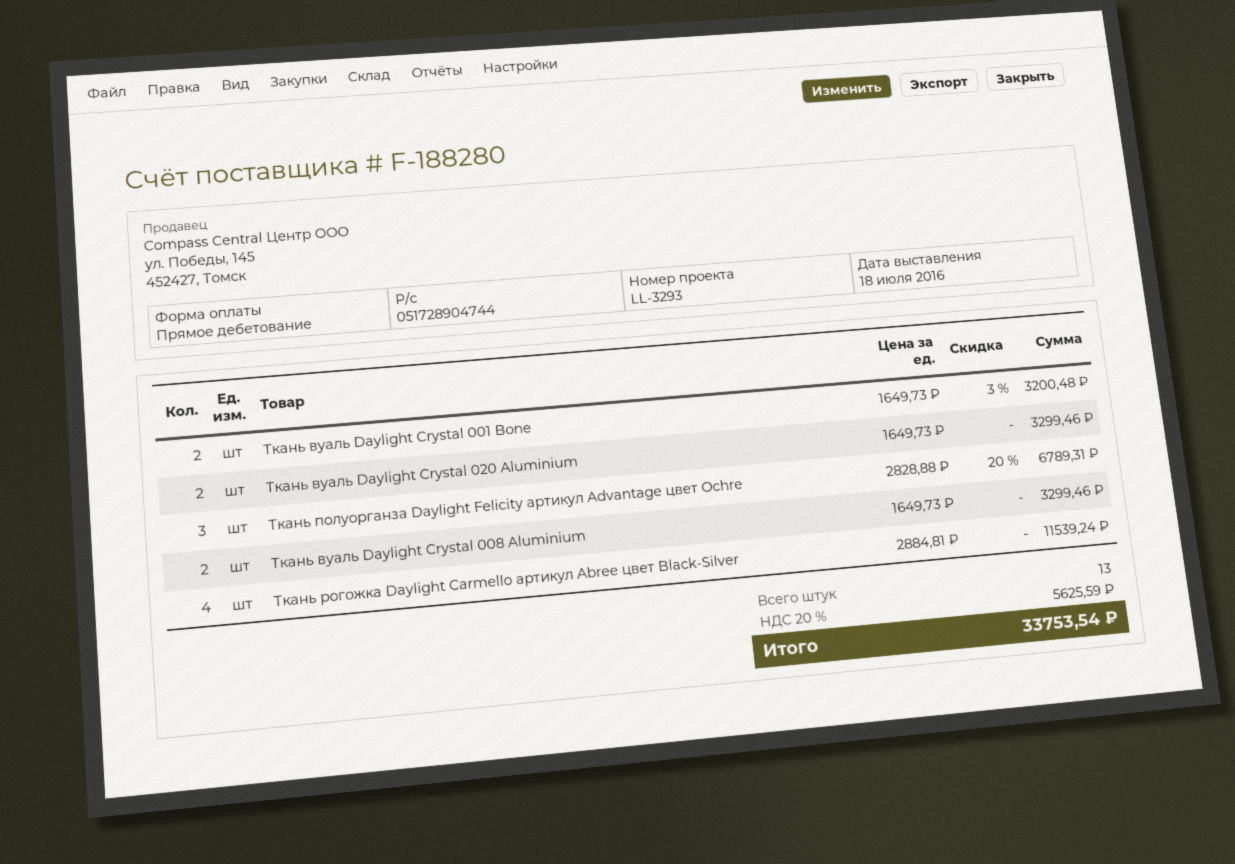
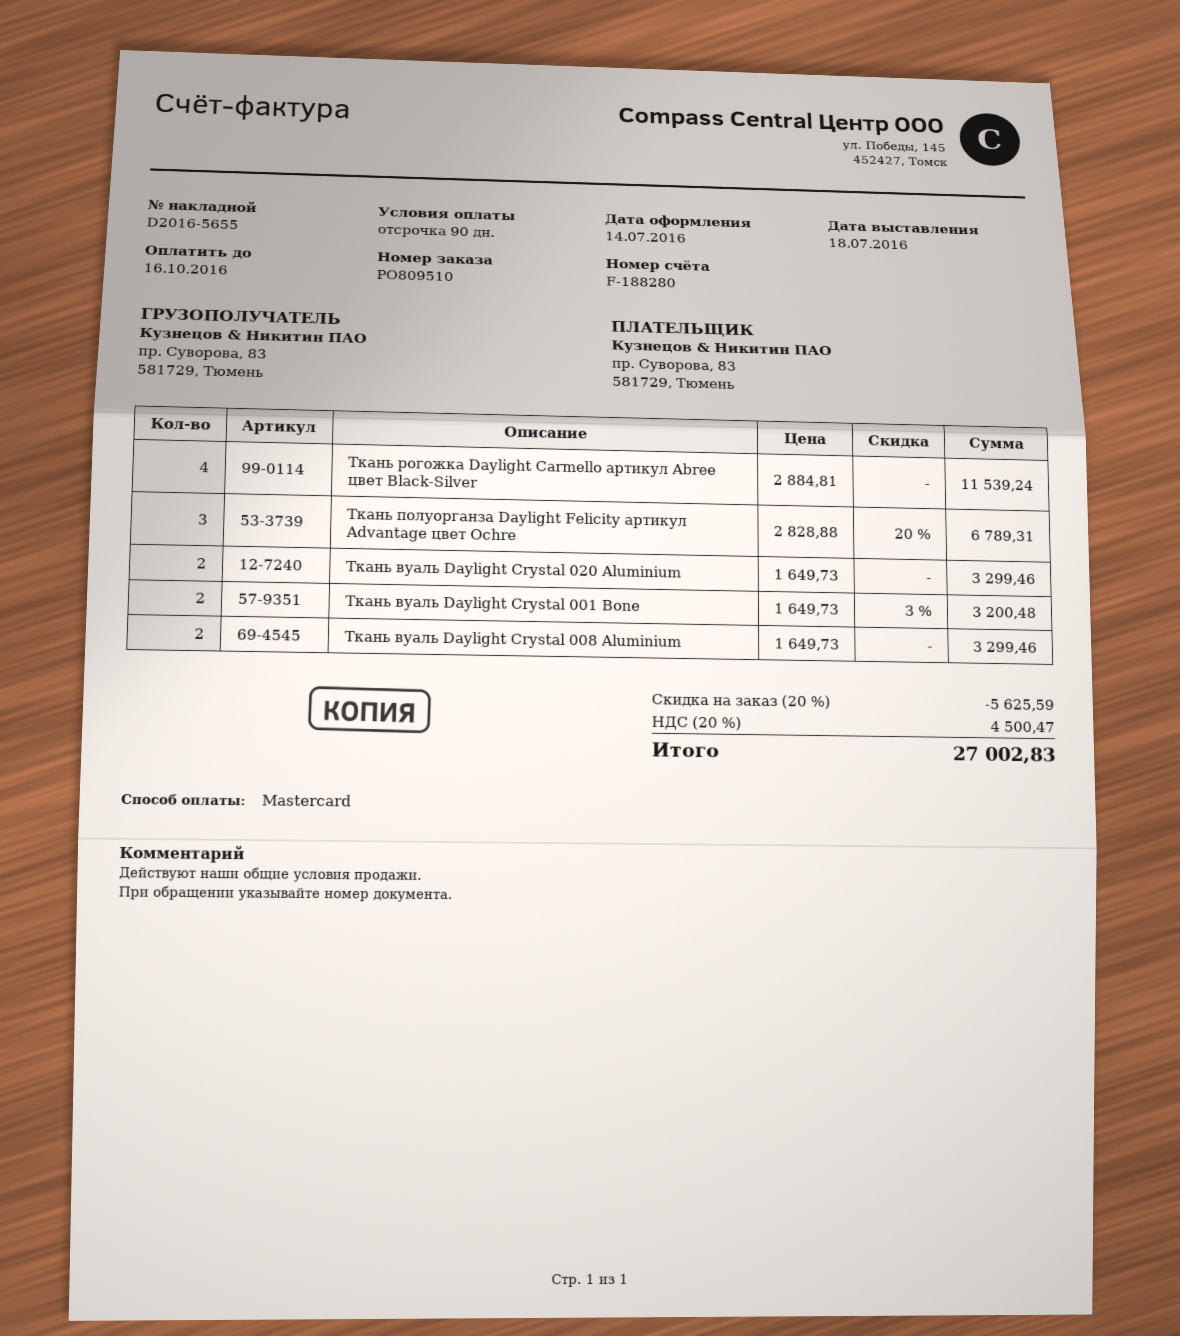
payment method: direct debit -> Mastercard
discount: none -> 20% = 5625.59
tax: 20% = 5625.59 -> 20% = 4500.47
total: 33753.54 -> 27002.83

